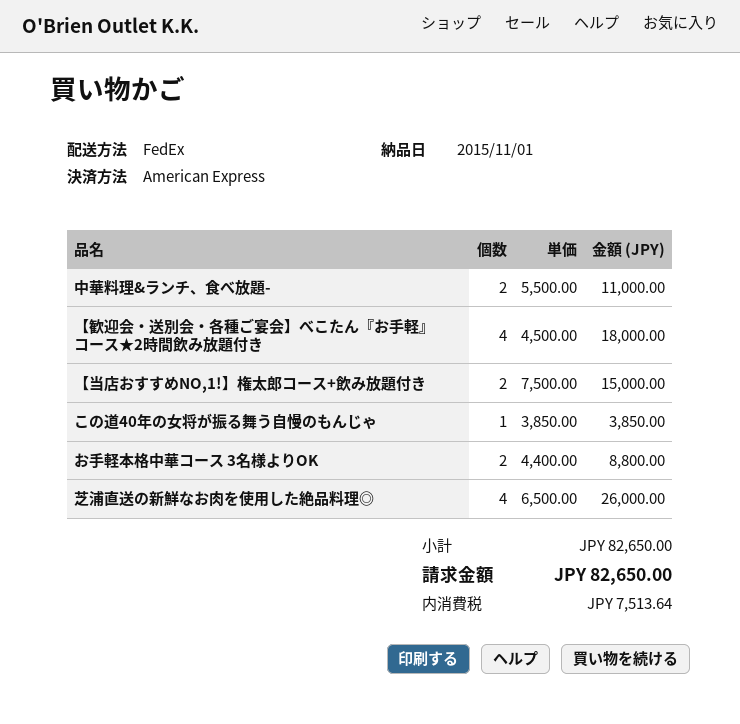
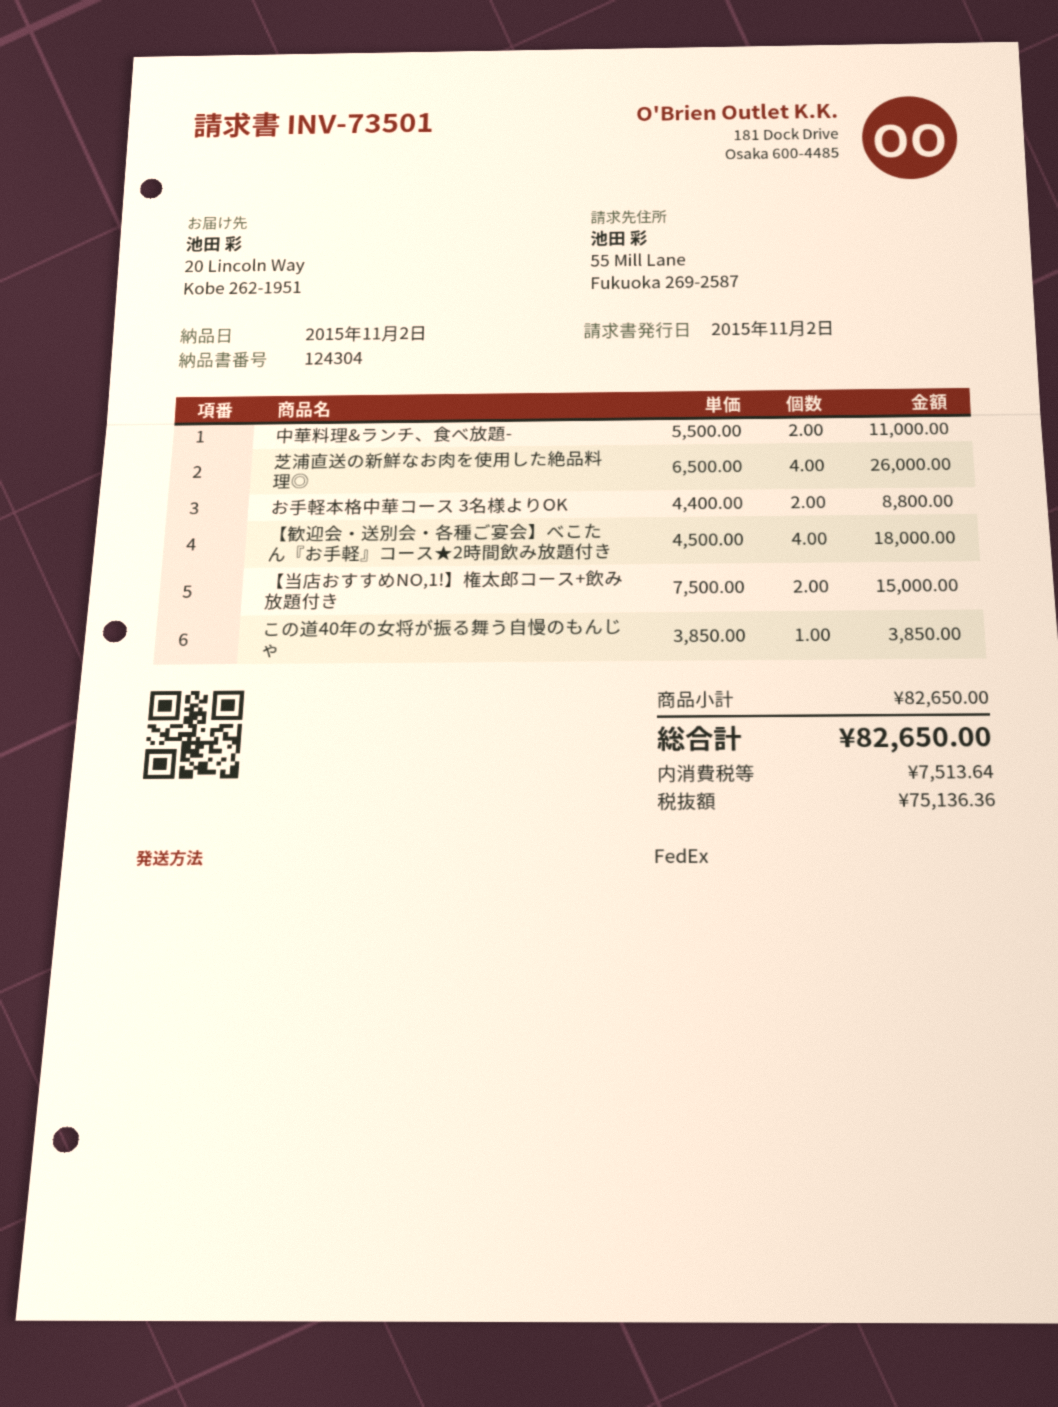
delivery date: 2015-11-01 -> 2015-11-02

